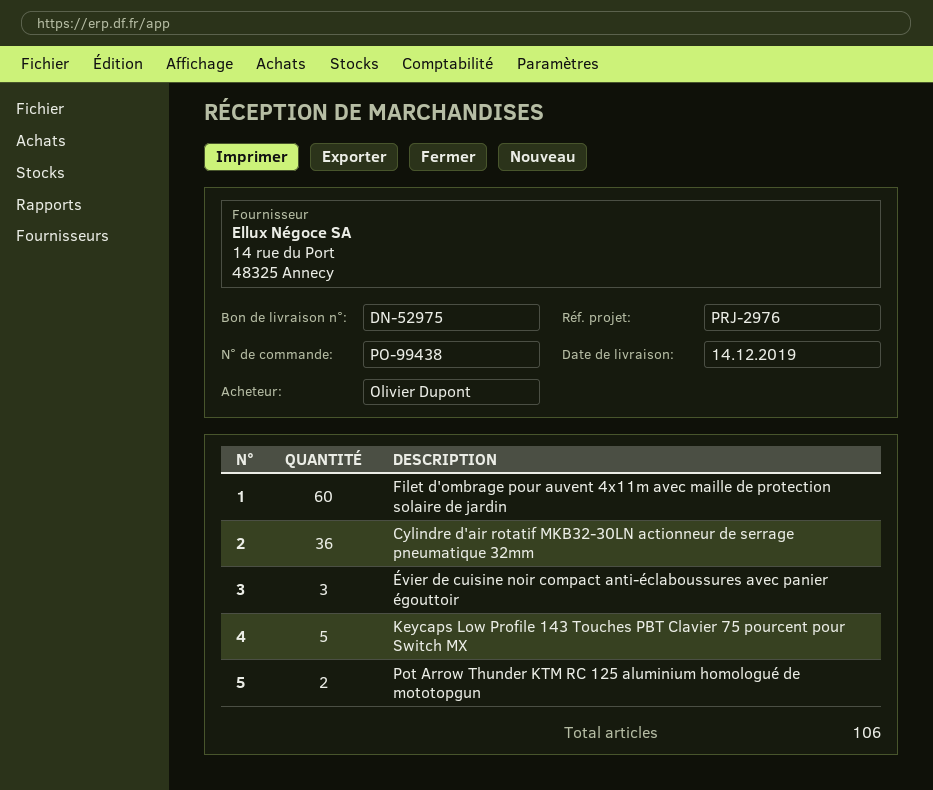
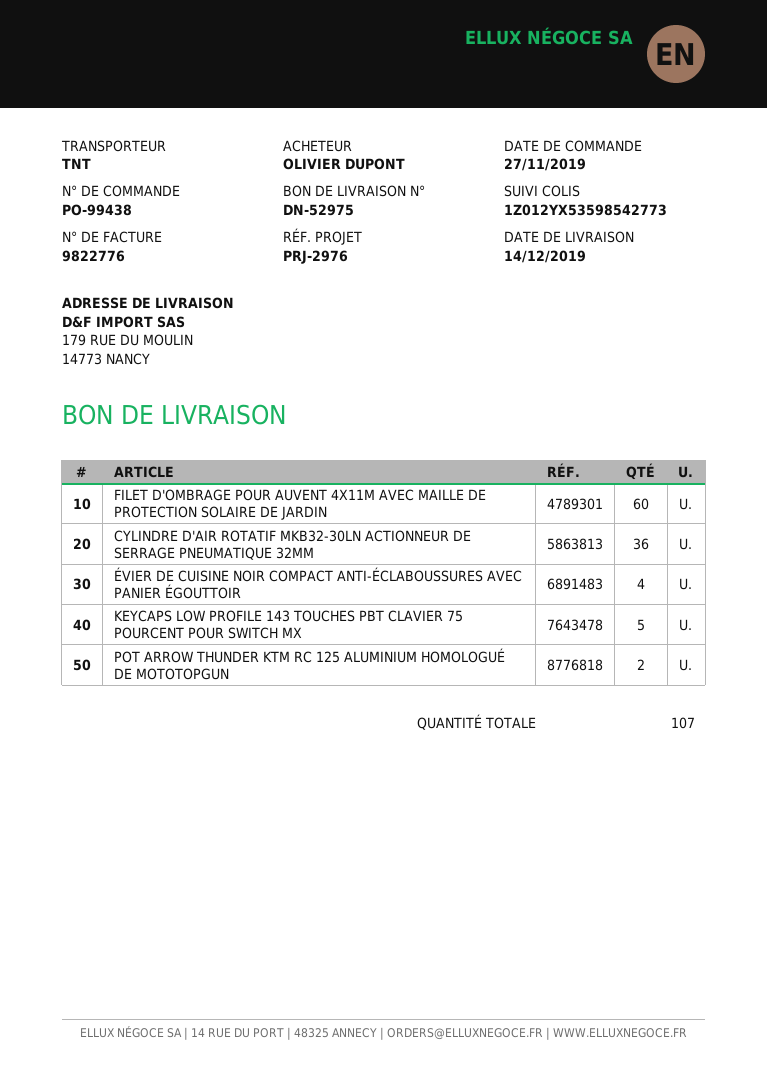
Évier de cuisine noir compact anti-éclaboussures avec panier égouttoir: 3 -> 4
total quantity: 106 -> 107

